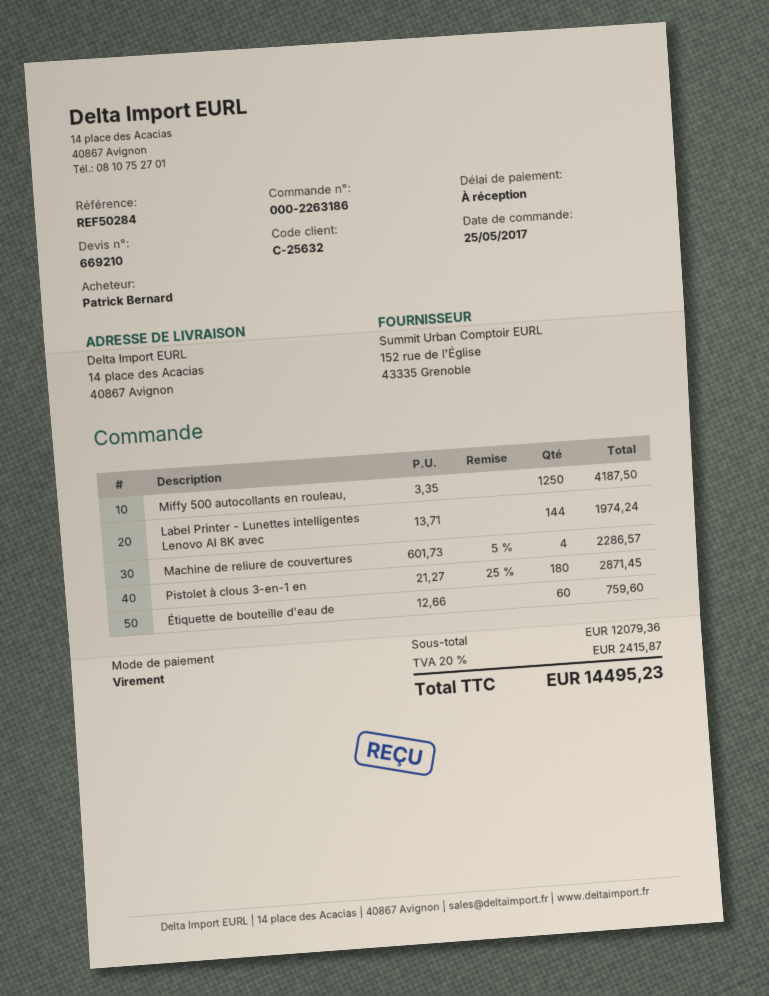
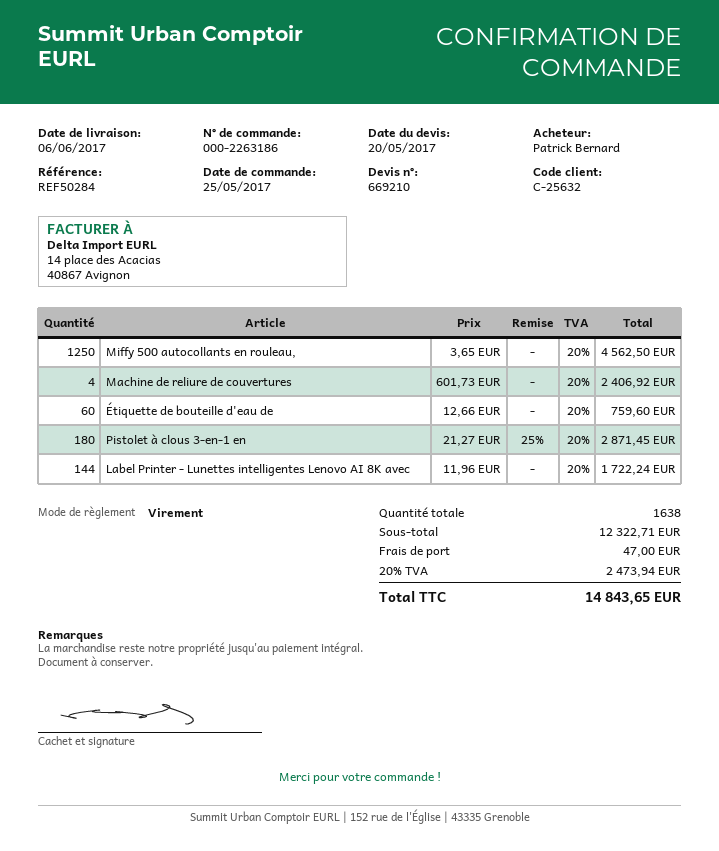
Miffy 500 autocollants en rouleau,: 1250 x 3.35 = 4187.50 -> 1250 x 3.65 = 4562.50
Label Printer - Lunettes intelligentes Lenovo AI 8K avec: 144 x 13.71 = 1974.24 -> 144 x 11.96 = 1722.24
Machine de reliure de couvertures: 4 x 601.73 - 5% = 2286.57 -> 4 x 601.73 = 2406.92
subtotal: 12079.36 -> 12322.71
shipping: none -> 47.00
tax: 20% = 2415.87 -> 20% = 2473.94
total: 14495.23 -> 14843.65

